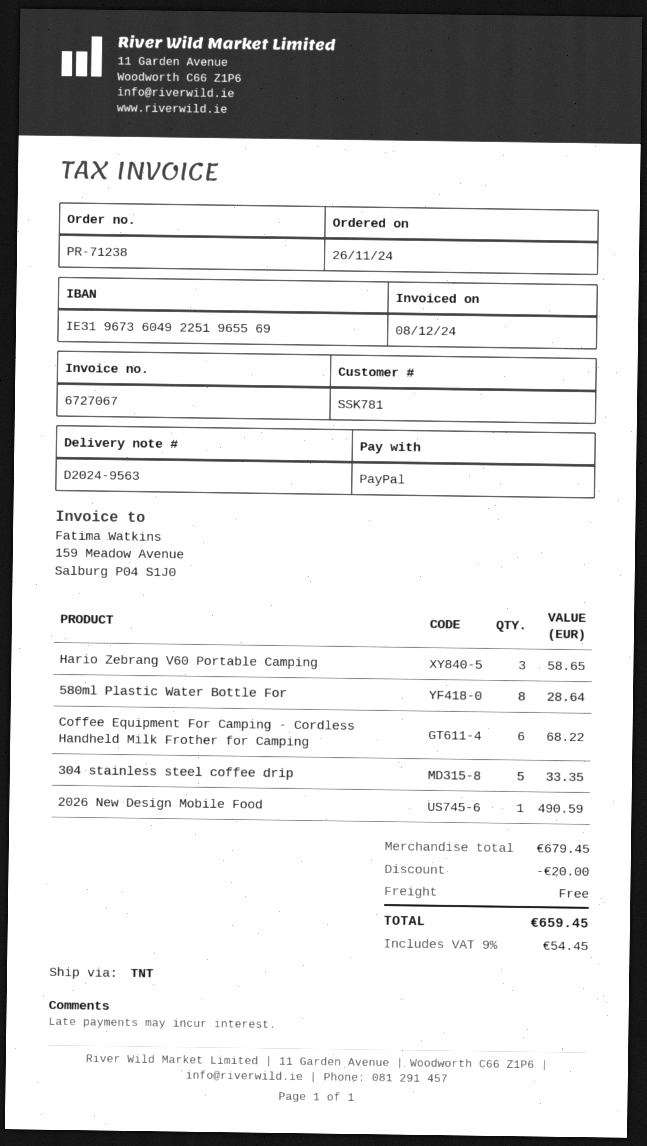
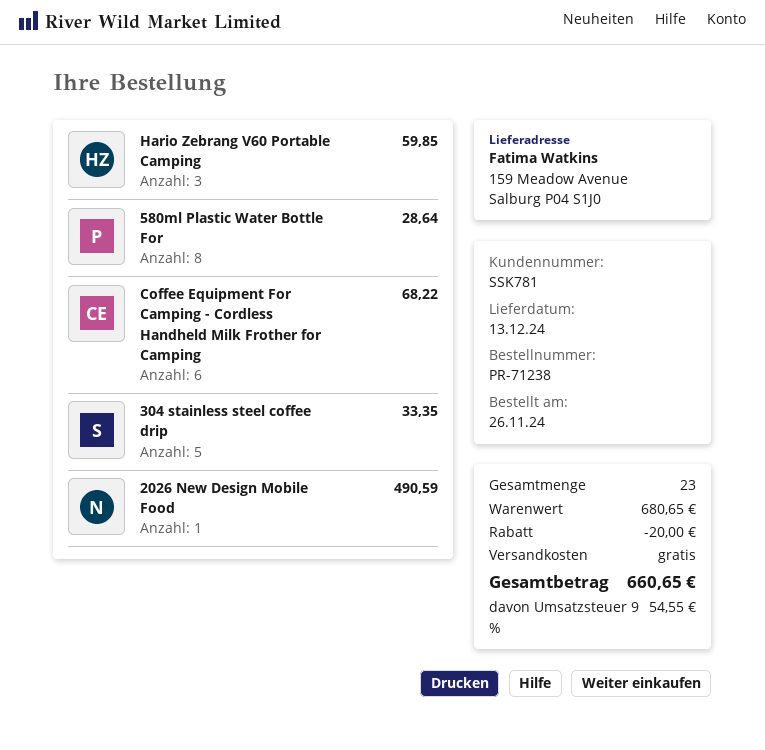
Hario Zebrang V60 Portable Camping: 3 for 58.65 -> 3 for 59.85
subtotal: 679.45 -> 680.65
tax: 9% = 54.45 -> 9% = 54.55
total: 659.45 -> 660.65

